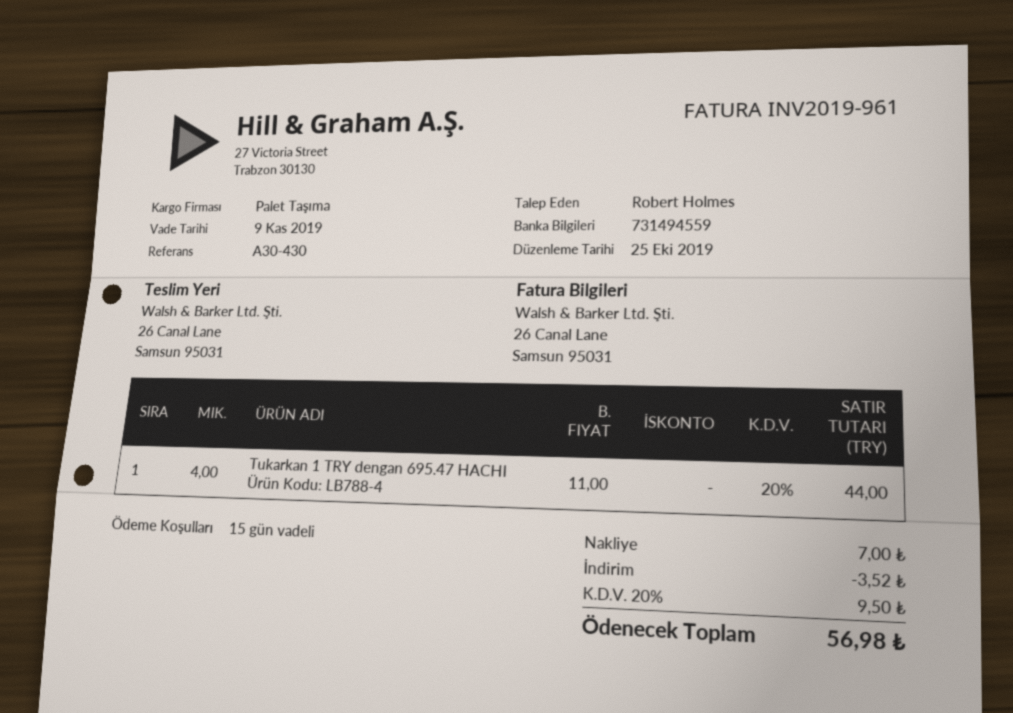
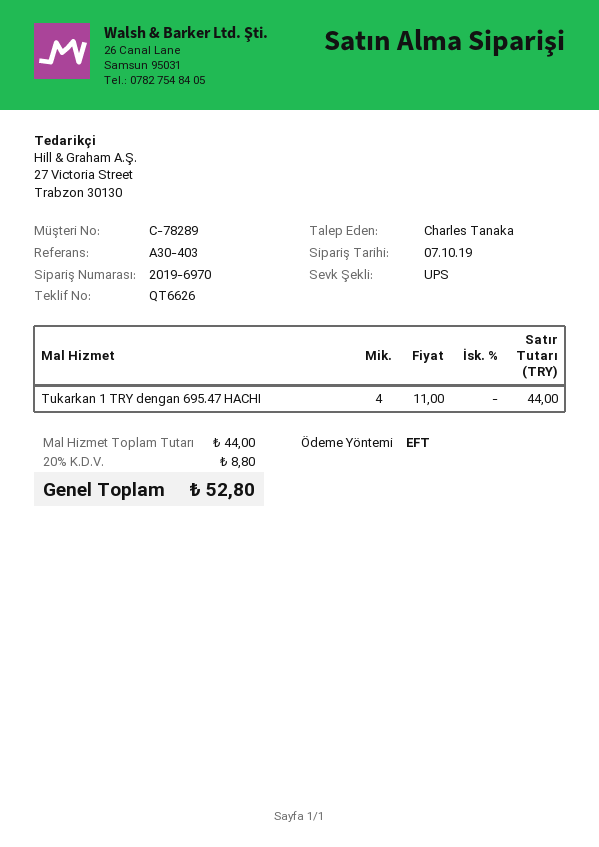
reference: A30-430 -> A30-403
ordered by: Robert Holmes -> Charles Tanaka
shipping method: pallet freight -> UPS
discount: 3.52 -> none
shipping: 7.00 -> none
tax: 20% = 9.50 -> 20% = 8.80
total: 56.98 -> 52.80

